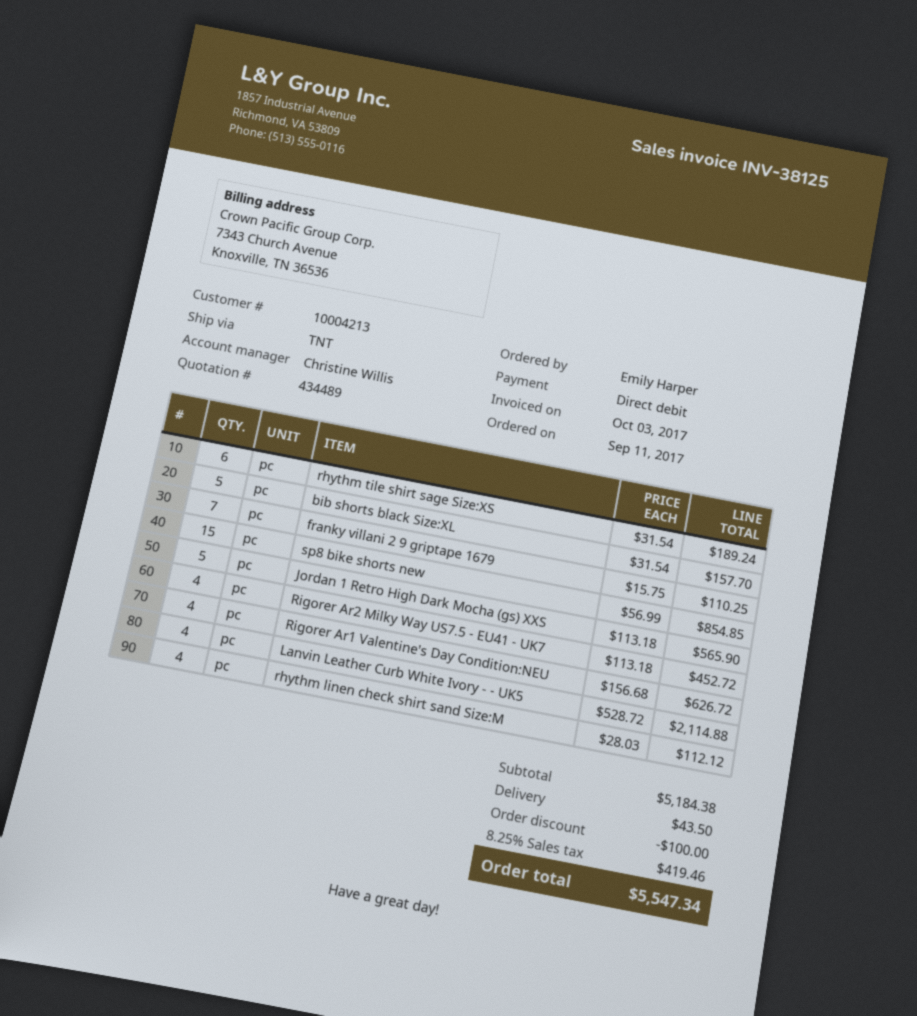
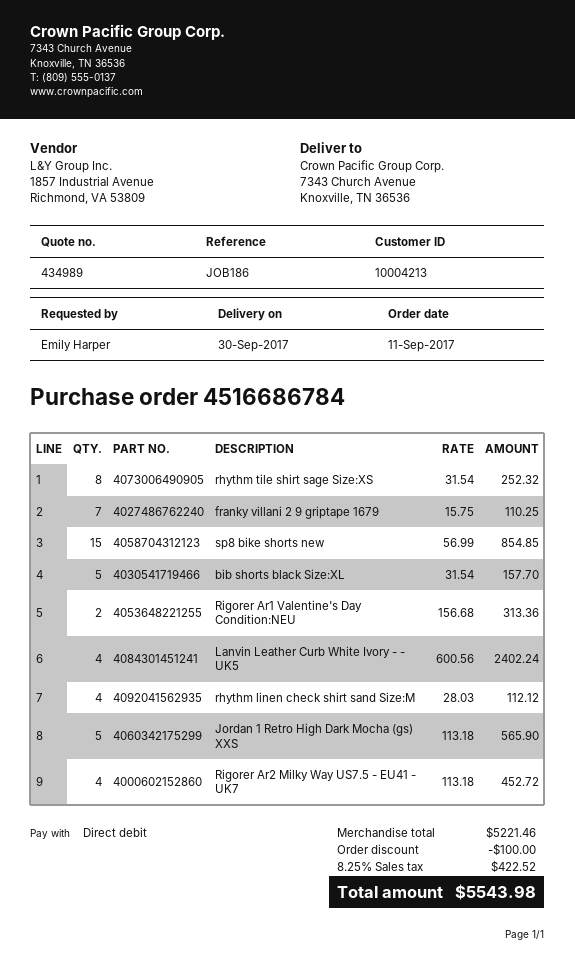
quote number: 434489 -> 434989
rhythm tile shirt sage Size:XS: 6 x 31.54 = 189.24 -> 8 x 31.54 = 252.32
Rigorer Ar1 Valentine's Day Condition:NEU: 4 x 156.68 = 626.72 -> 2 x 156.68 = 313.36
Lanvin Leather Curb White Ivory - - UK5: 4 x 528.72 = 2114.88 -> 4 x 600.56 = 2402.24
subtotal: 5184.38 -> 5221.46
shipping: 43.50 -> none
tax: 8.25% = 419.46 -> 8.25% = 422.52
total: 5547.34 -> 5543.98

